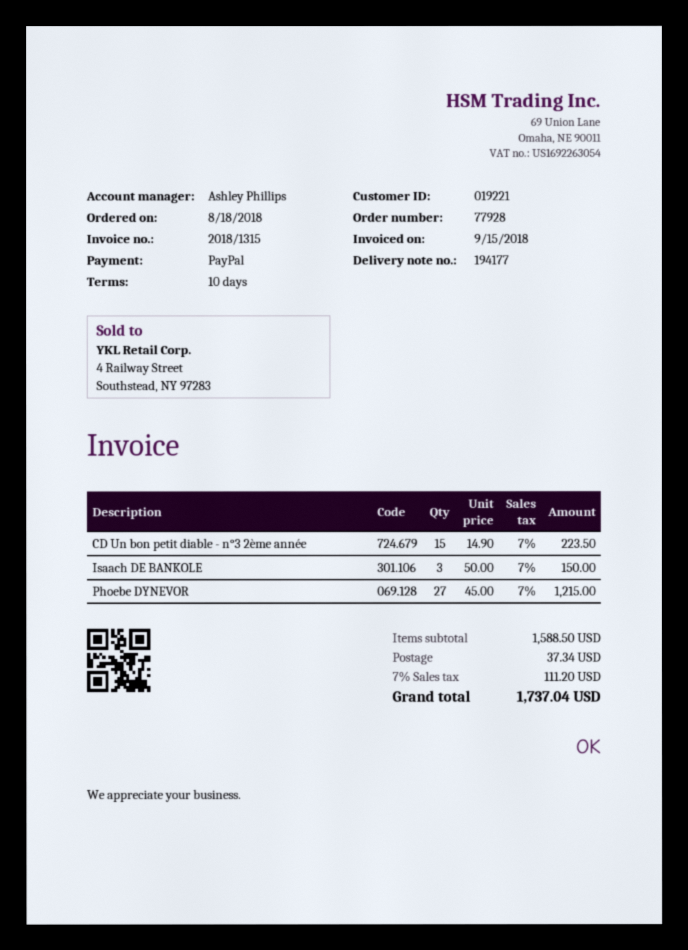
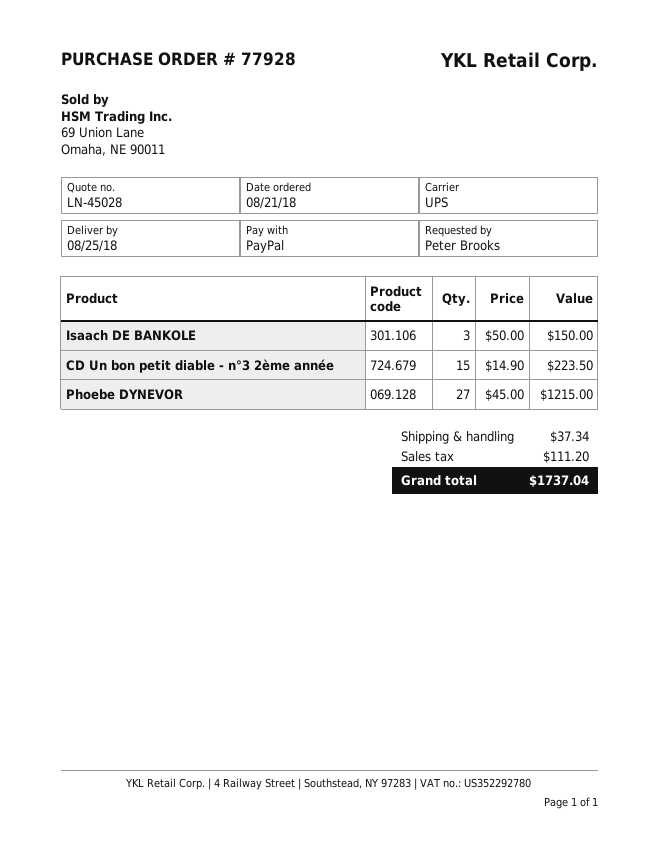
order date: 2018-08-18 -> 2018-08-21

